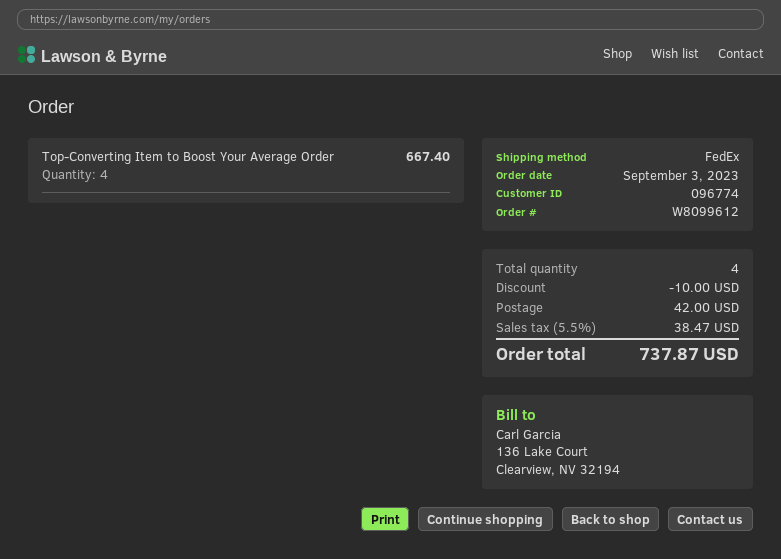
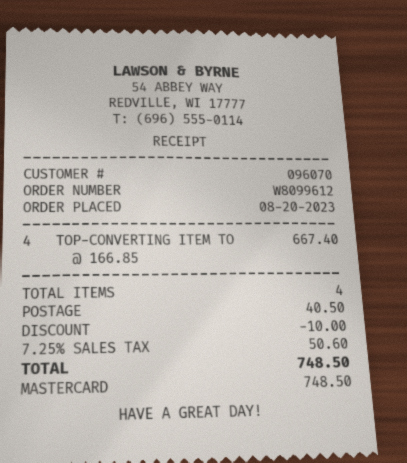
order date: 2023-09-03 -> 2023-08-20
customer number: 096774 -> 096070
shipping: 42.00 -> 40.50
tax: 5.5% = 38.47 -> 7.25% = 50.60
total: 737.87 -> 748.50

